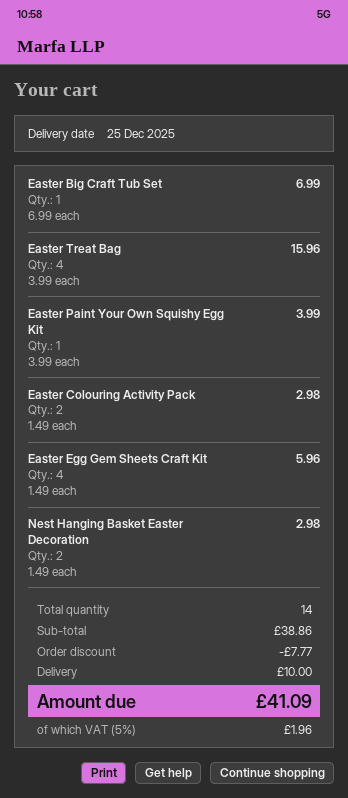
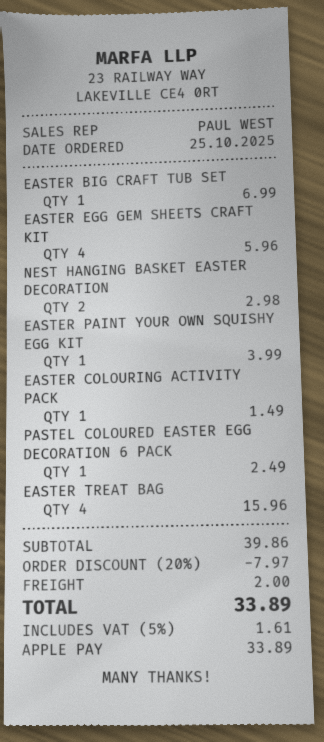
Easter Colouring Activity Pack: 2 for 2.98 -> 1 for 1.49
PASTEL COLOURED EASTER EGG DECORATION 6 PACK: none -> 1 for 2.49
subtotal: 38.86 -> 39.86
discount: 7.77 -> 7.97
shipping: 10.00 -> 2.00
tax: 5% = 1.96 -> 5% = 1.61
total: 41.09 -> 33.89

